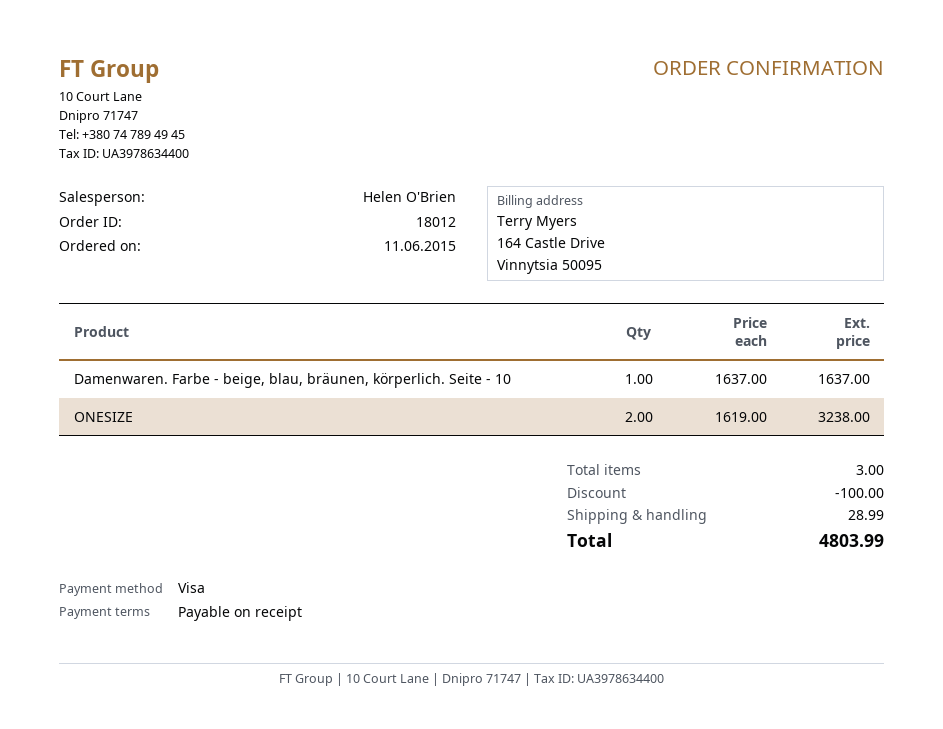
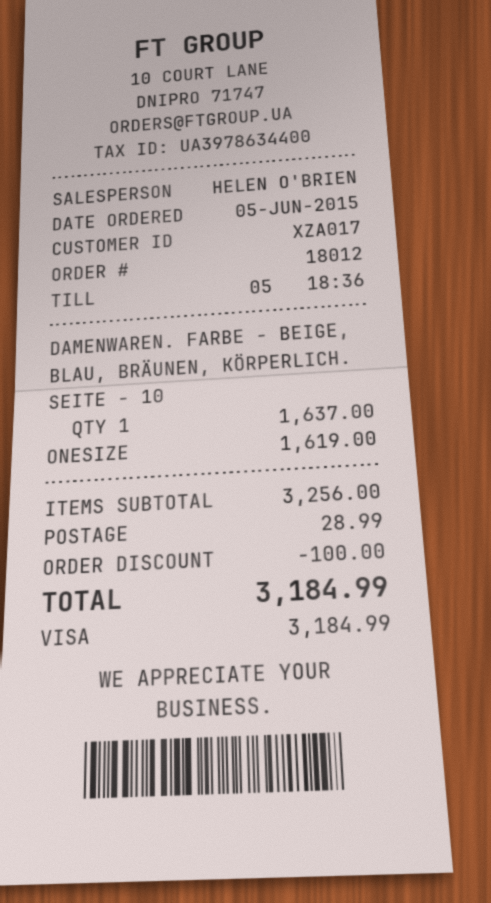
order date: 2015-06-11 -> 2015-06-05
ONESIZE: 2 for 3238.00 -> 1 for 1619.00
total: 4803.99 -> 3184.99

